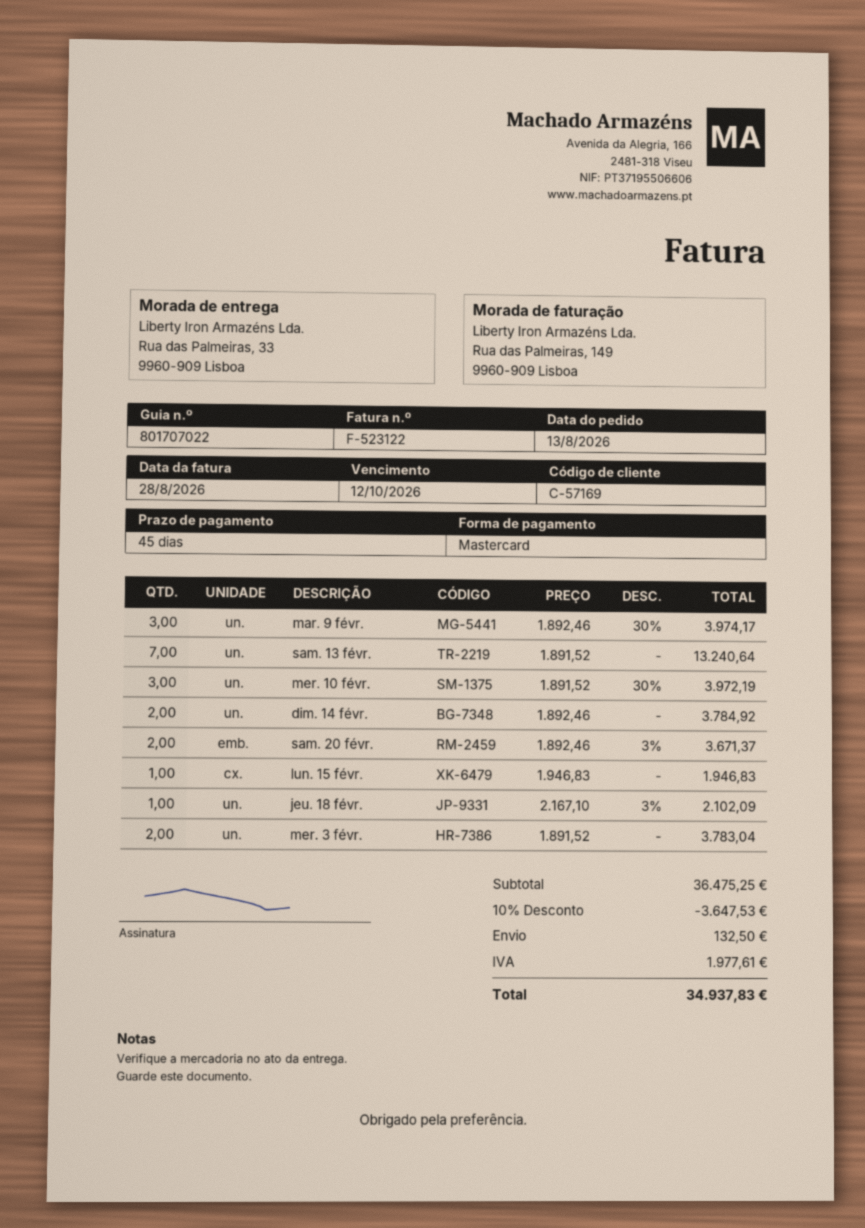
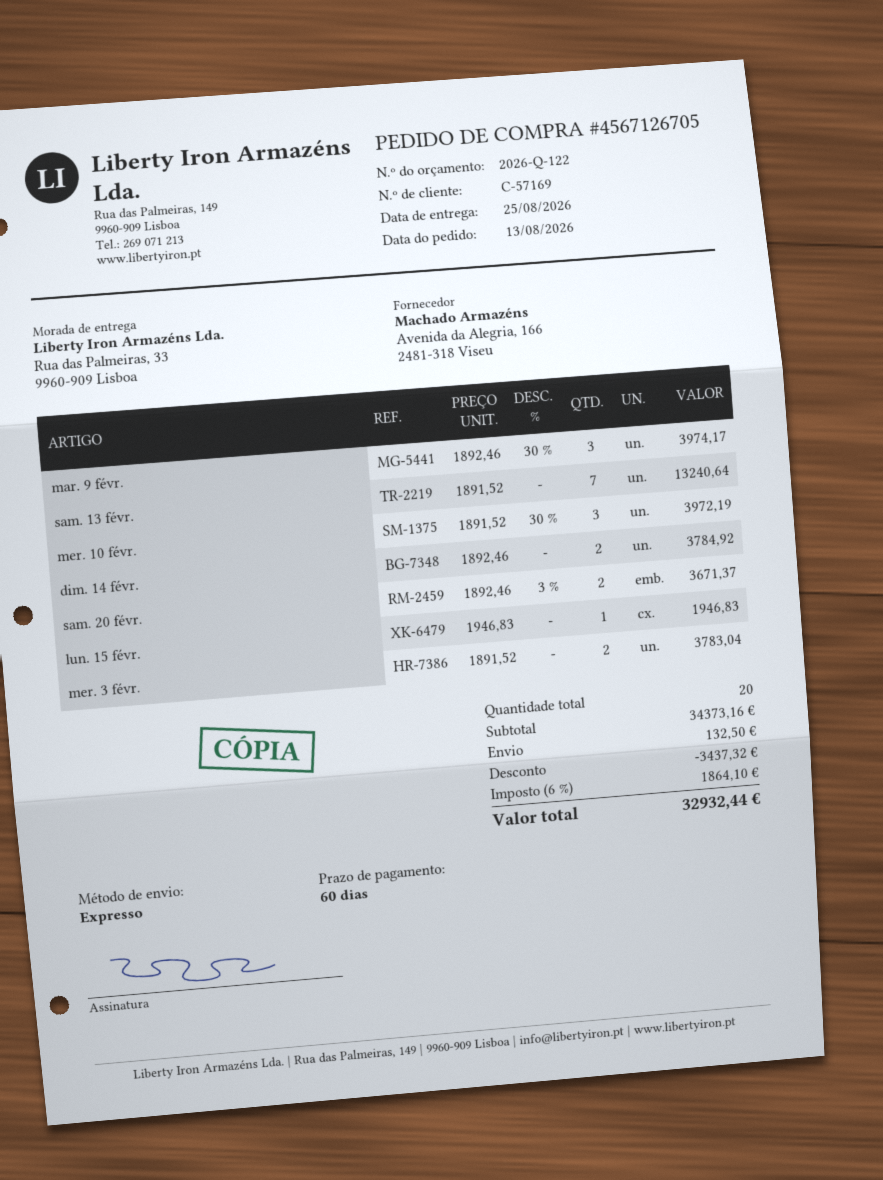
payment terms: 45 days -> 60 days
jeu. 18 févr.: 1 x 2167.10 - 3% = 2102.09 -> none
subtotal: 36475.25 -> 34373.16
discount: 3647.53 -> 3437.32
tax: 1977.61 -> 1864.10
total: 34937.83 -> 32932.44

